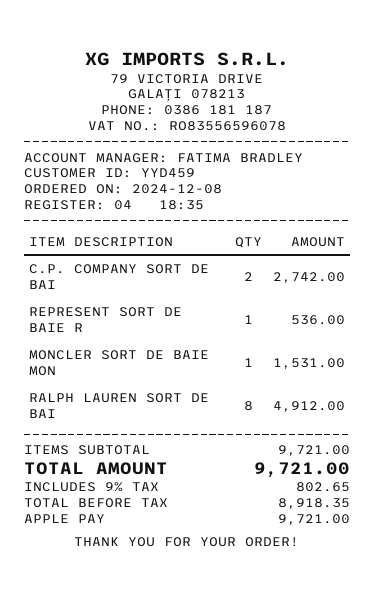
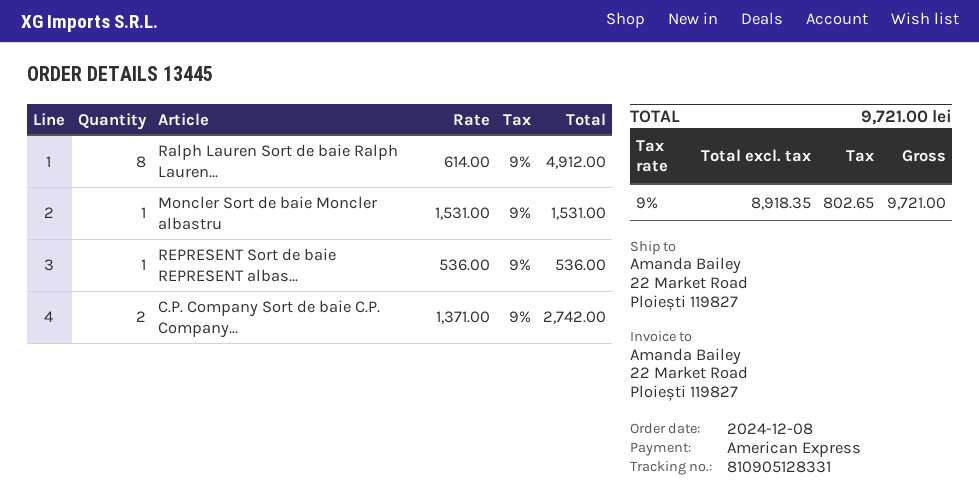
payment method: Apple Pay -> American Express

